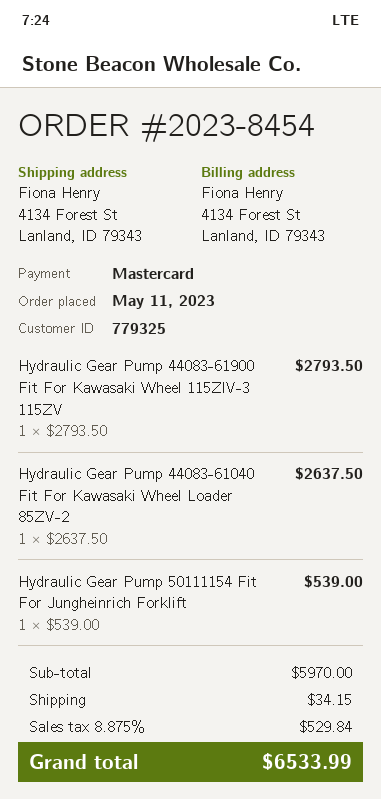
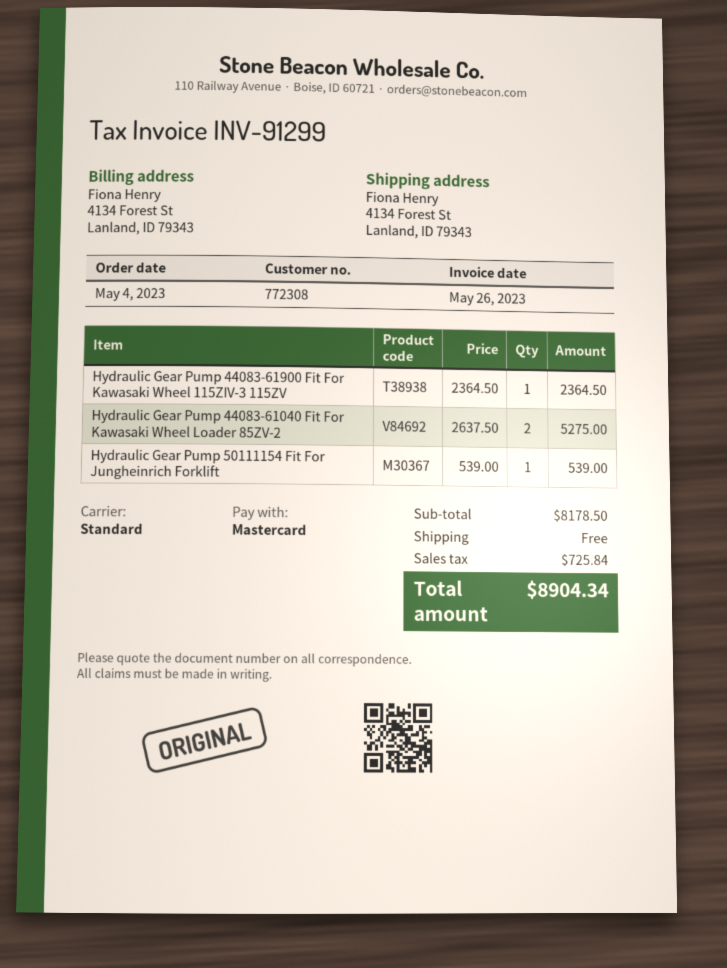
order date: 2023-05-11 -> 2023-05-04
customer number: 779325 -> 772308
Hydraulic Gear Pump 44083-61900 Fit For Kawasaki Wheel 115ZIV-3 115ZV: 1 x 2793.50 = 2793.50 -> 1 x 2364.50 = 2364.50
Hydraulic Gear Pump 44083-61040 Fit For Kawasaki Wheel Loader 85ZV-2: 1 x 2637.50 = 2637.50 -> 2 x 2637.50 = 5275.00
subtotal: 5970.00 -> 8178.50
shipping: 34.15 -> 0.00
tax: 529.84 -> 725.84
total: 6533.99 -> 8904.34

